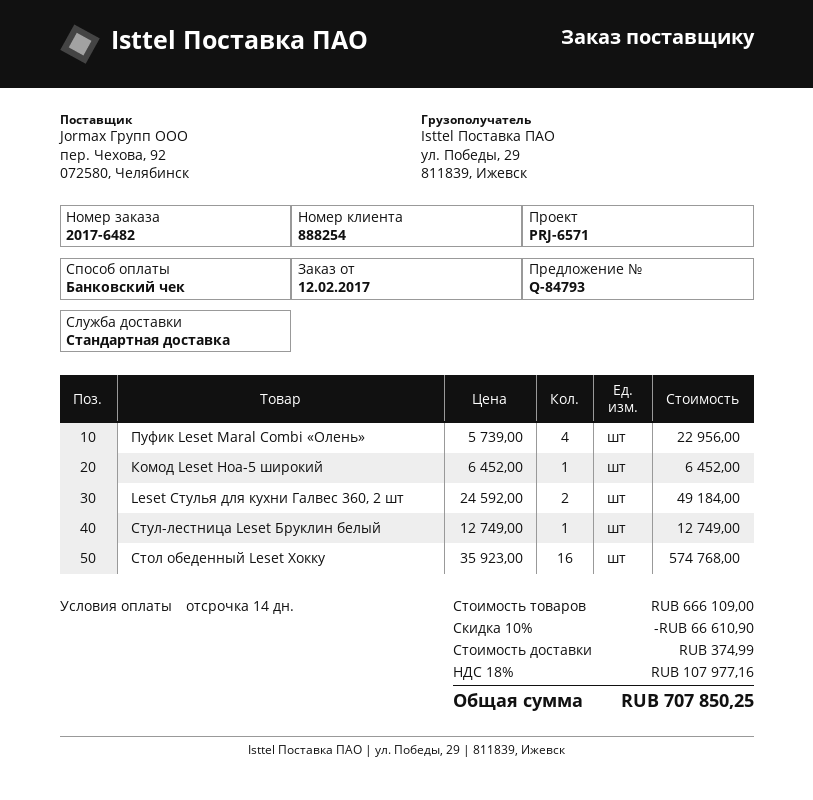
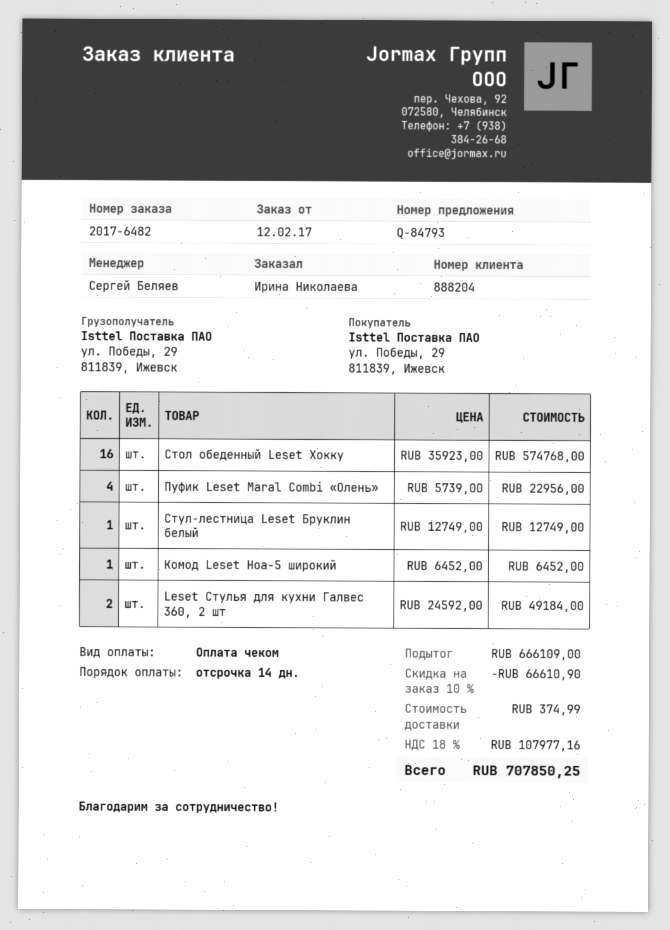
customer number: 888254 -> 888204

